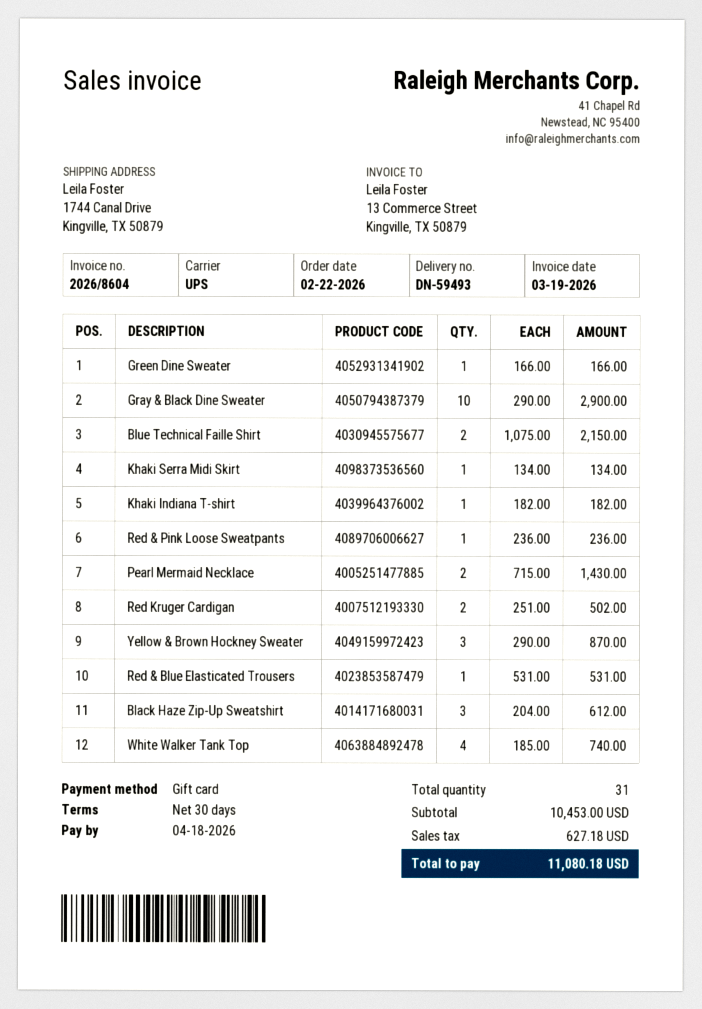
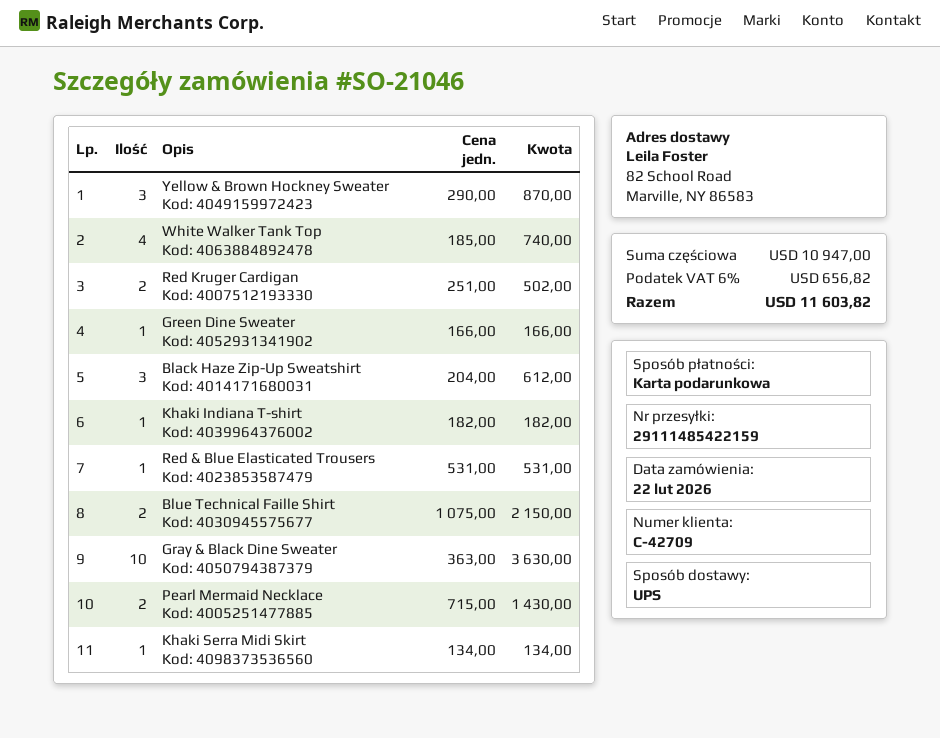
ship to: 1744 Canal Drive, Kingville, TX 50879 -> 82 School Road, Marville, NY 86583
Gray & Black Dine Sweater: 10 x 290.00 = 2900.00 -> 10 x 363.00 = 3630.00
Red & Pink Loose Sweatpants: 1 x 236.00 = 236.00 -> none
subtotal: 10453.00 -> 10947.00
tax: 627.18 -> 656.82
total: 11080.18 -> 11603.82

